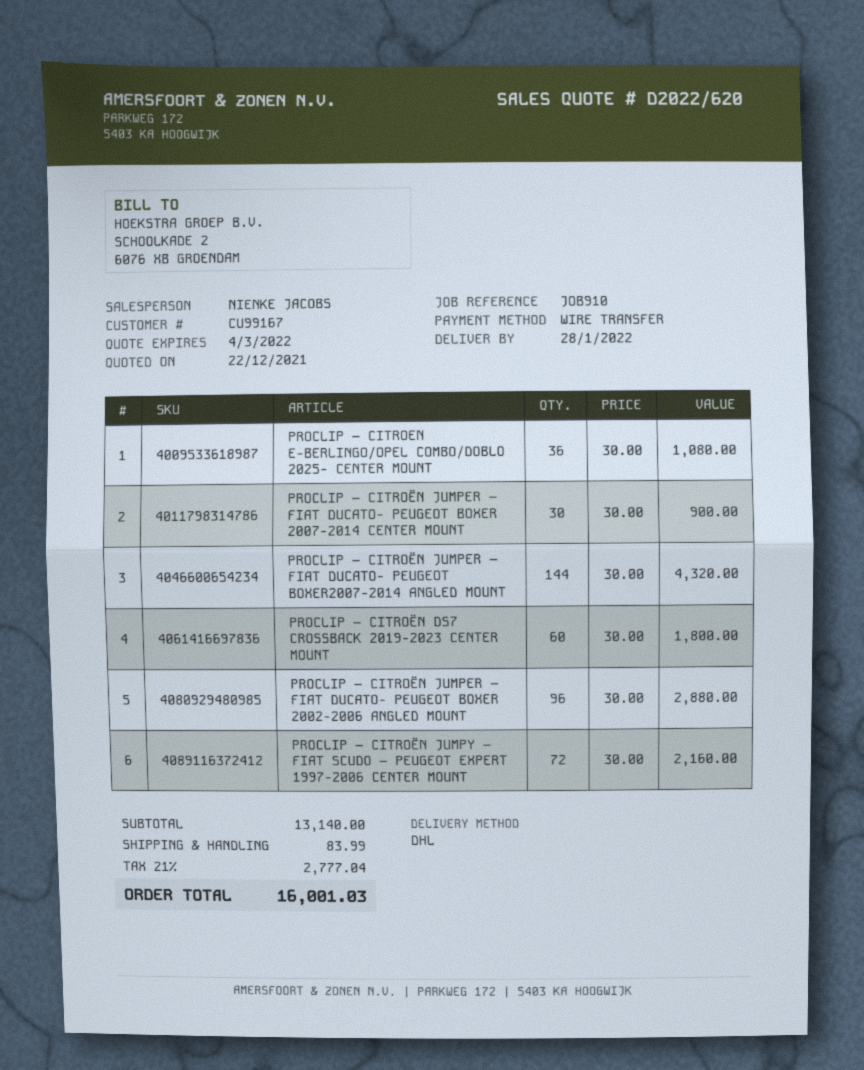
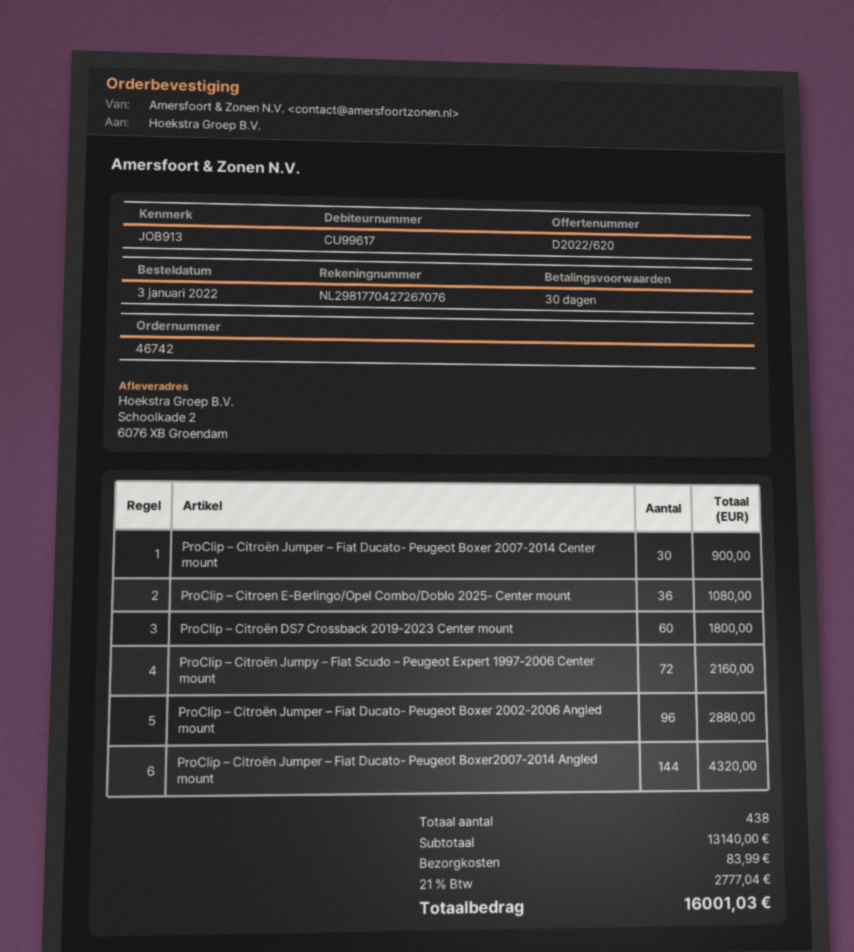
customer number: CU99167 -> CU99617
reference: JOB910 -> JOB913

